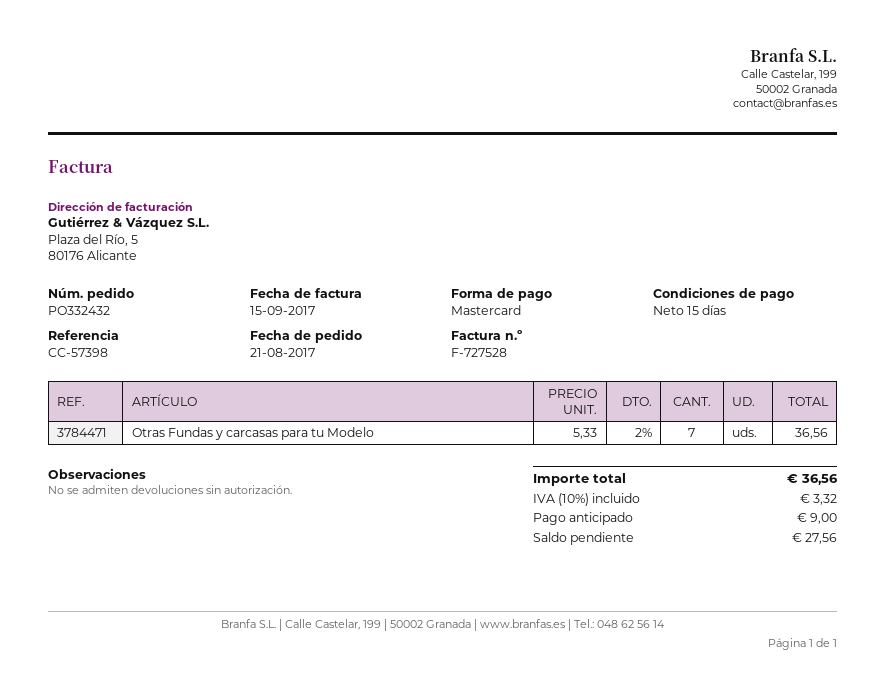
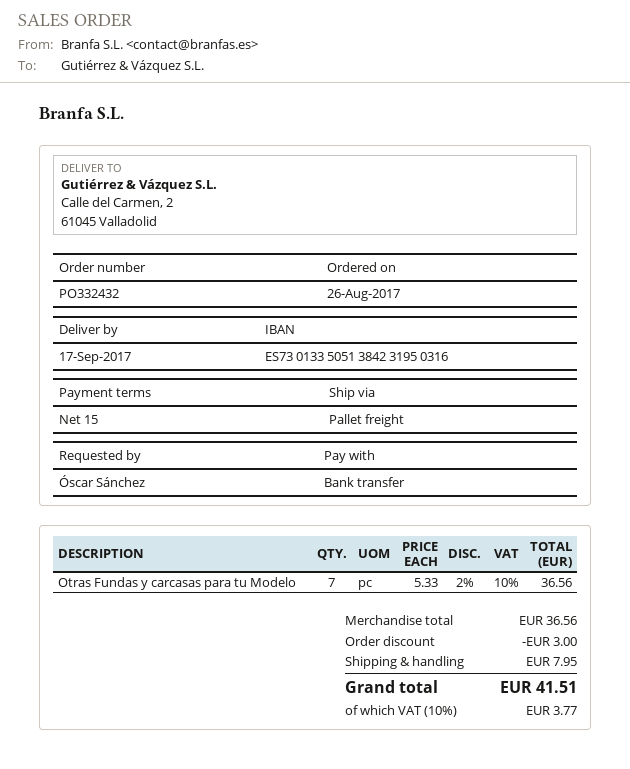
order date: 2017-08-21 -> 2017-08-26
payment method: Mastercard -> bank transfer
discount: none -> 3.00
shipping: none -> 7.95
tax: 10% = 3.32 -> 10% = 3.77
total: 36.56 -> 41.51

